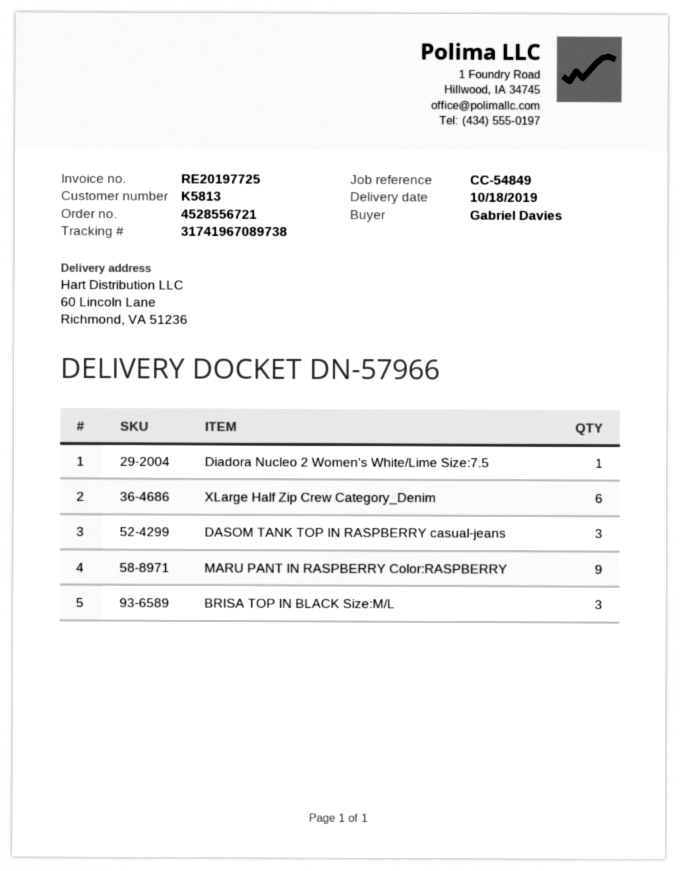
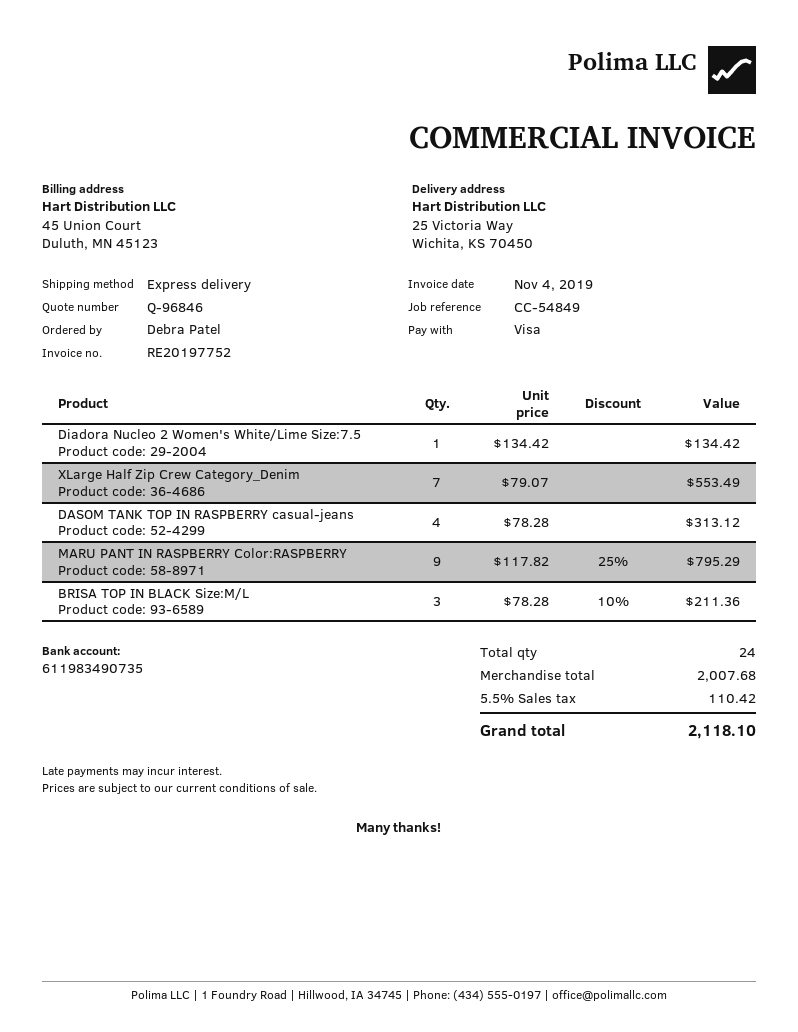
invoice number: RE20197725 -> RE20197752
ordered by: Gabriel Davies -> Debra Patel
ship to: 60 Lincoln Lane, Richmond, VA 51236 -> 25 Victoria Way, Wichita, KS 70450
XLarge Half Zip Crew Category_Denim: 6 -> 7
DASOM TANK TOP IN RASPBERRY casual-jeans: 3 -> 4

